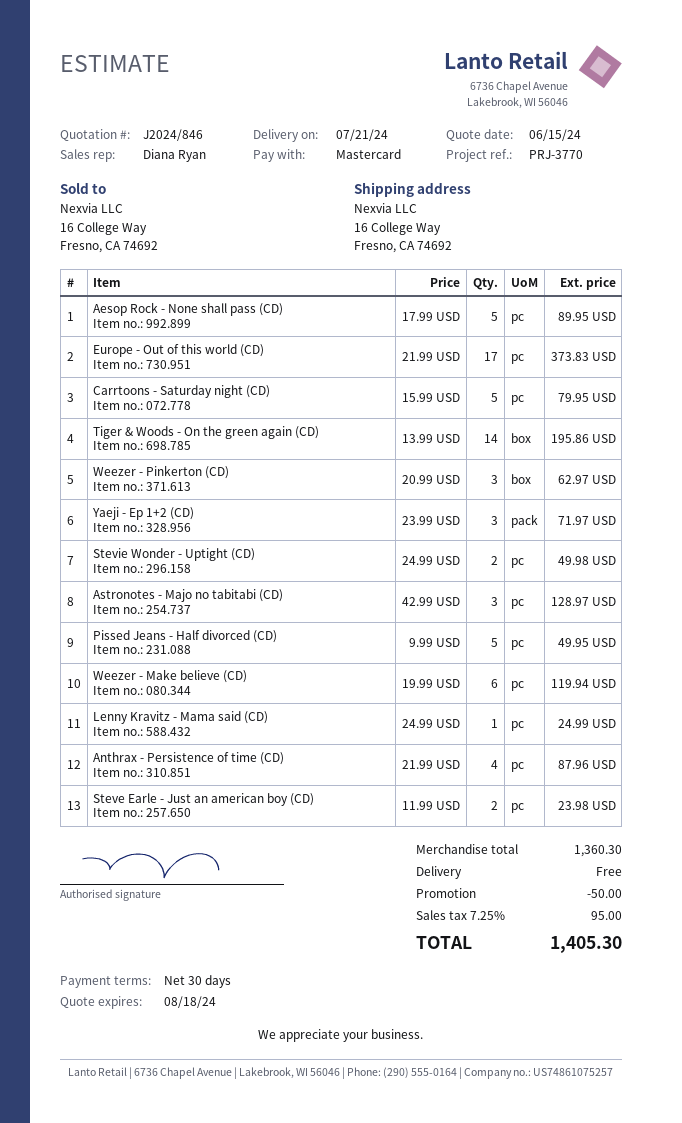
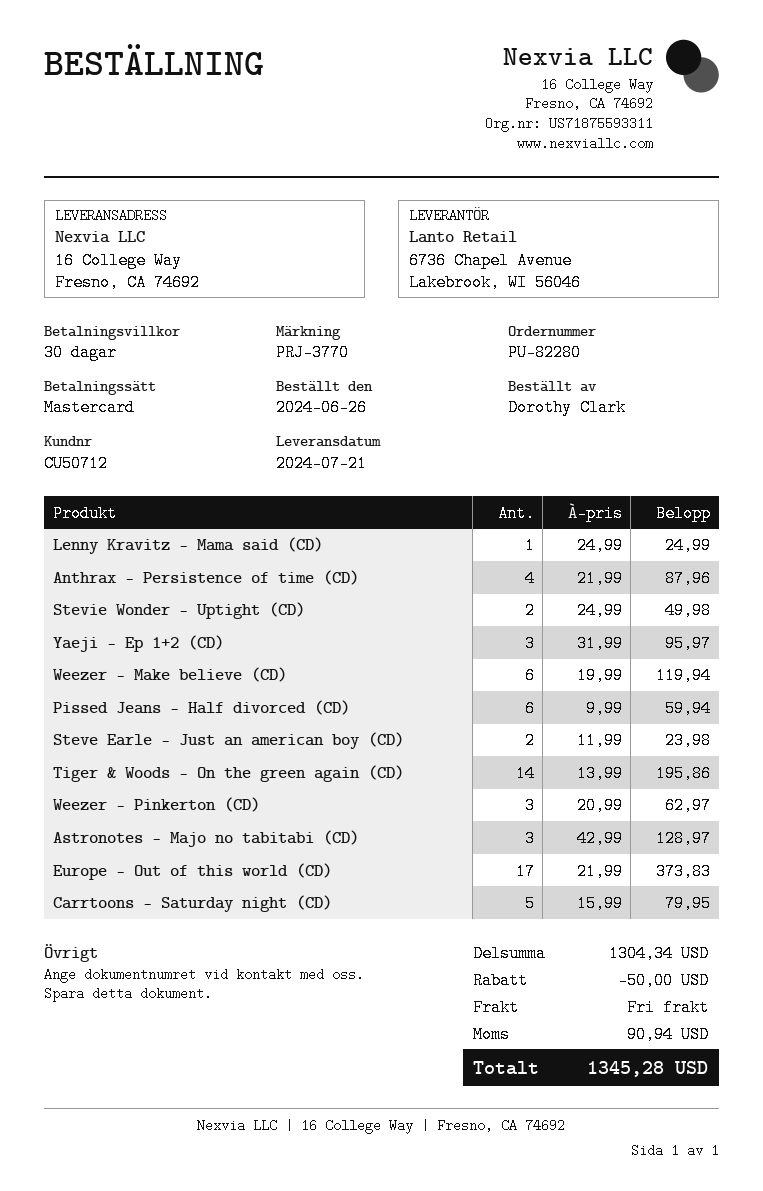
Aesop Rock - None shall pass (CD): 5 x 17.99 = 89.95 -> none
Yaeji - Ep 1+2 (CD): 3 x 23.99 = 71.97 -> 3 x 31.99 = 95.97
Pissed Jeans - Half divorced (CD): 5 x 9.99 = 49.95 -> 6 x 9.99 = 59.94
subtotal: 1360.30 -> 1304.34
tax: 95.00 -> 90.94
total: 1405.30 -> 1345.28

